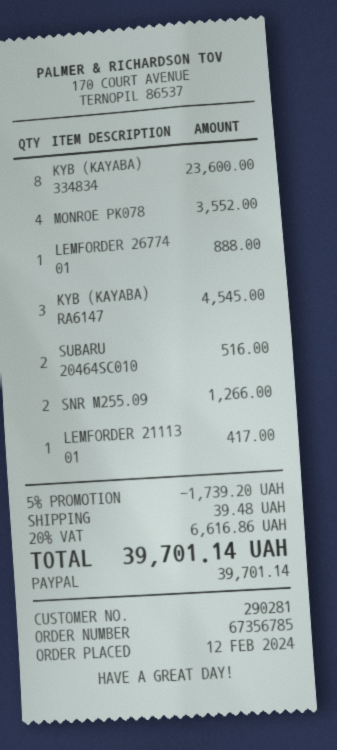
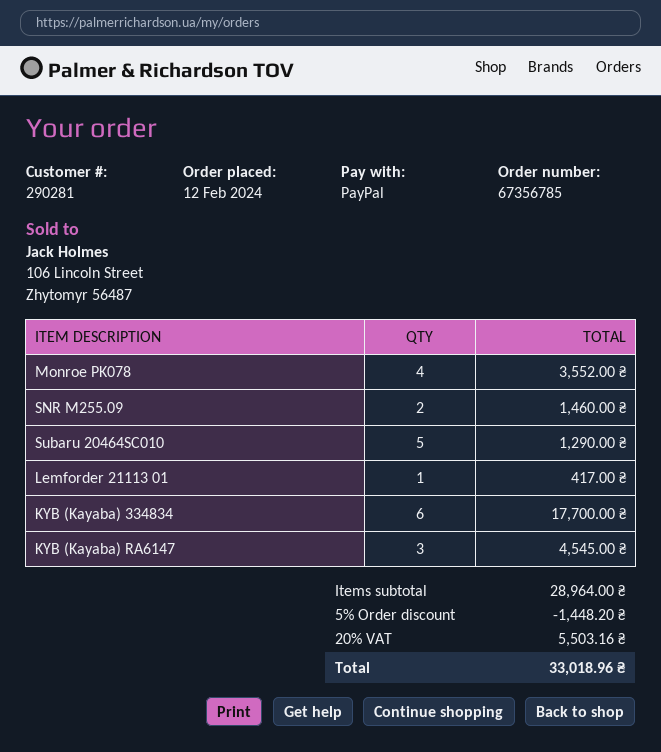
KYB (KAYABA) 334834: 8 for 23600.00 -> 6 for 17700.00
LEMFORDER 26774 01: 1 for 888.00 -> none
SUBARU 20464SC010: 2 for 516.00 -> 5 for 1290.00
SNR M255.09: 2 for 1266.00 -> 2 for 1460.00
discount: 5% = 1739.20 -> 5% = 1448.20
shipping: 39.48 -> none
tax: 20% = 6616.86 -> 20% = 5503.16
total: 39701.14 -> 33018.96

